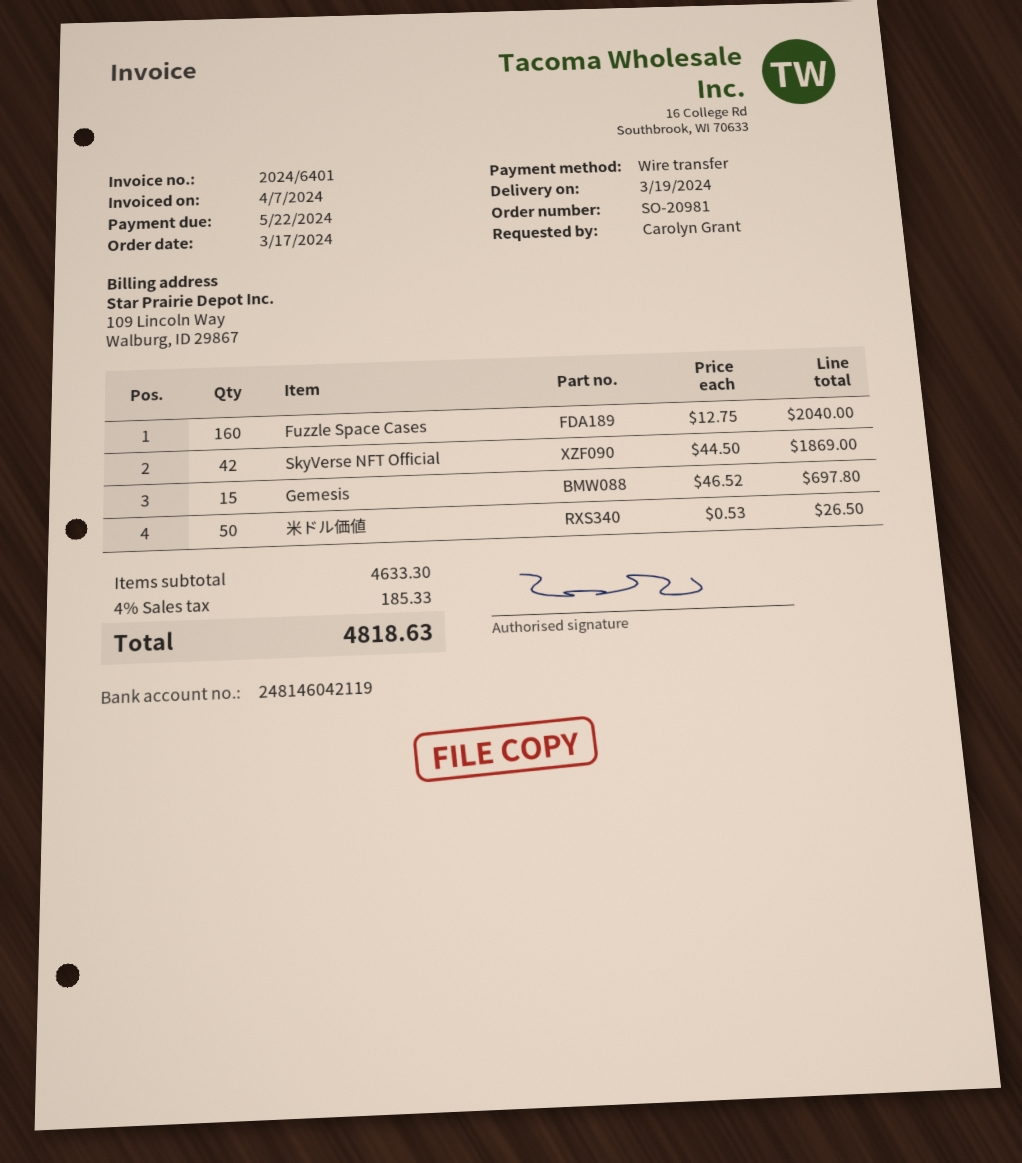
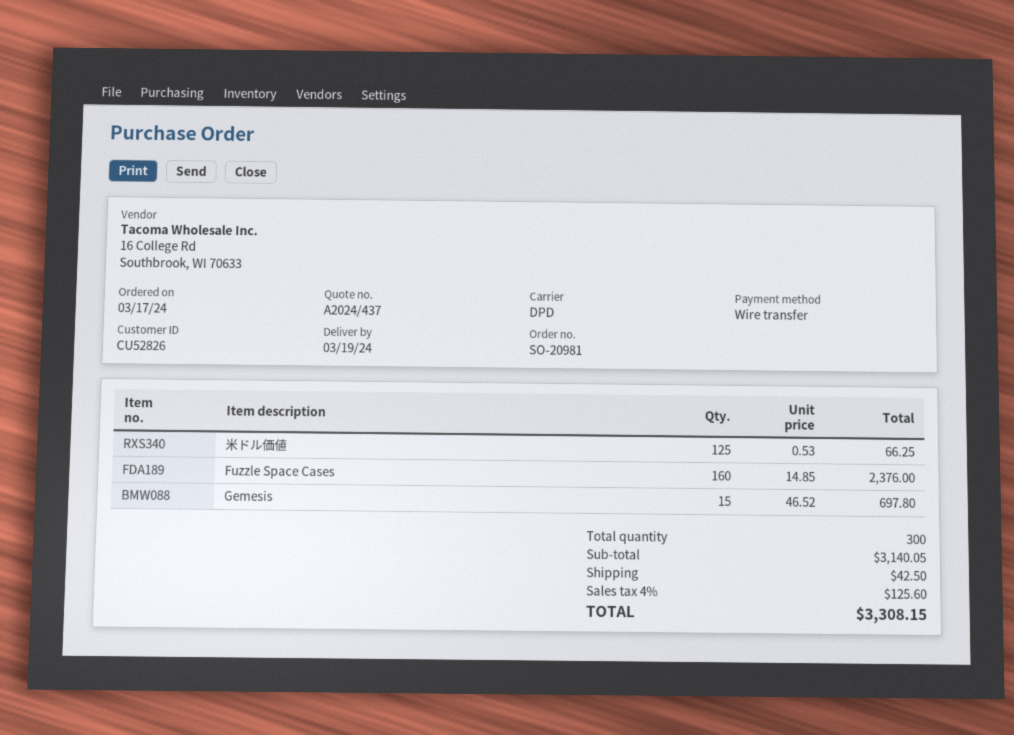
Fuzzle Space Cases: 160 x 12.75 = 2040.00 -> 160 x 14.85 = 2376.00
SkyVerse NFT Official: 42 x 44.50 = 1869.00 -> none
米ドル価値: 50 x 0.53 = 26.50 -> 125 x 0.53 = 66.25
subtotal: 4633.30 -> 3140.05
shipping: none -> 42.50
tax: 4% = 185.33 -> 4% = 125.60
total: 4818.63 -> 3308.15

